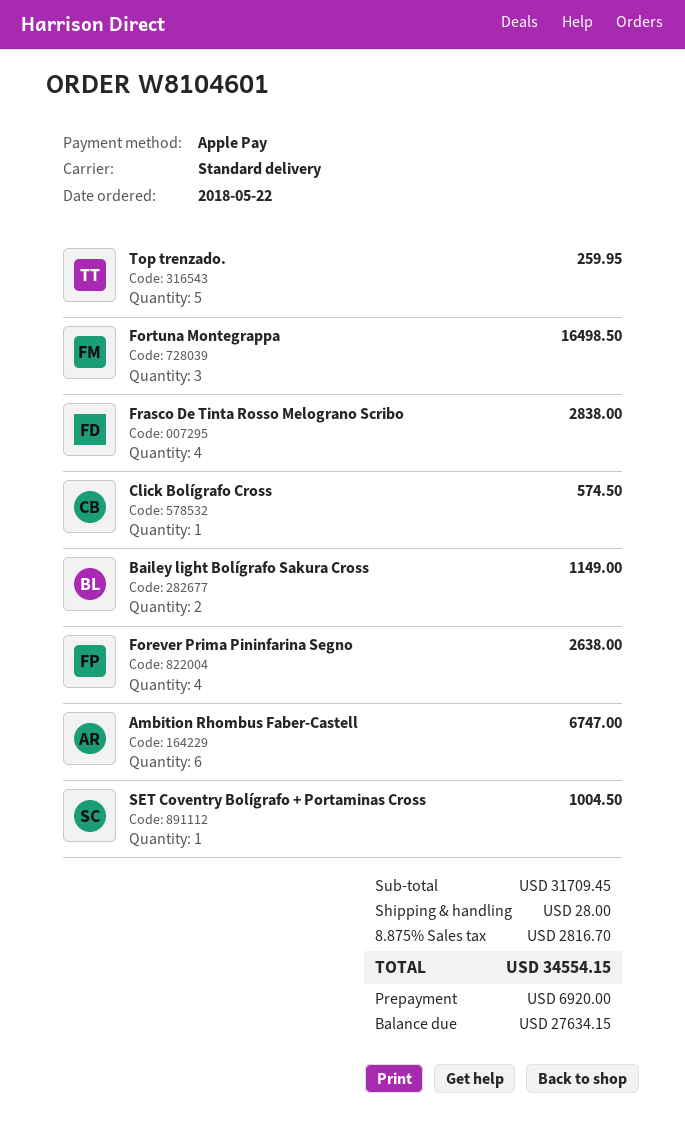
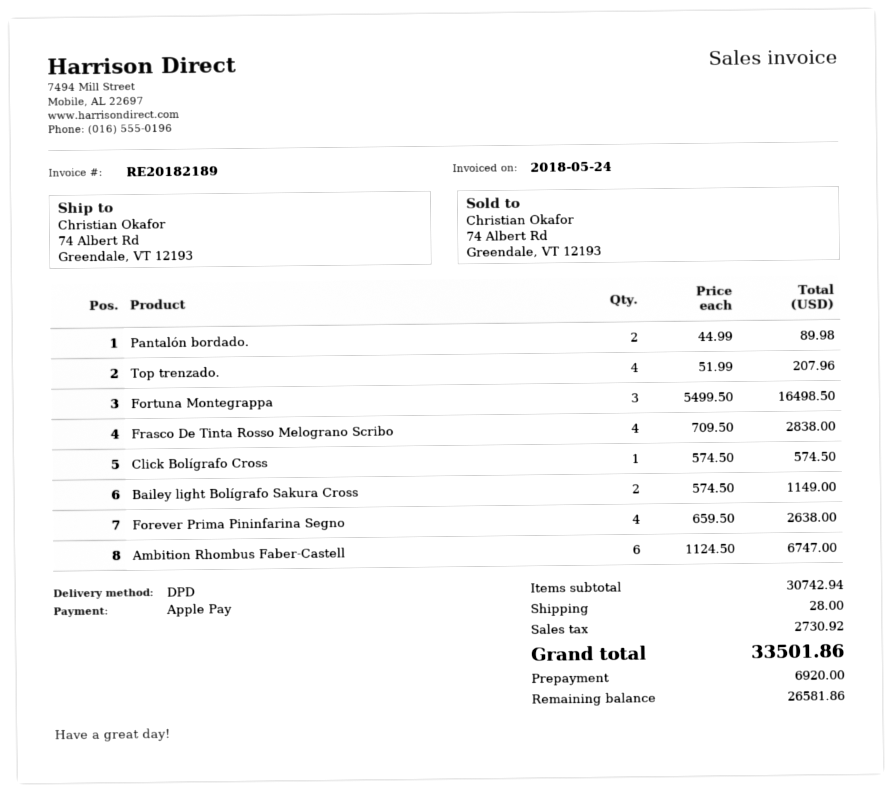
shipping method: standard -> DPD
Top trenzado.: 5 for 259.95 -> 4 for 207.96
SET Coventry Bolígrafo + Portaminas Cross: 1 for 1004.50 -> none
Pantalón bordado.: none -> 2 for 89.98
subtotal: 31709.45 -> 30742.94
tax: 2816.70 -> 2730.92
total: 34554.15 -> 33501.86
balance: 27634.15 -> 26581.86

